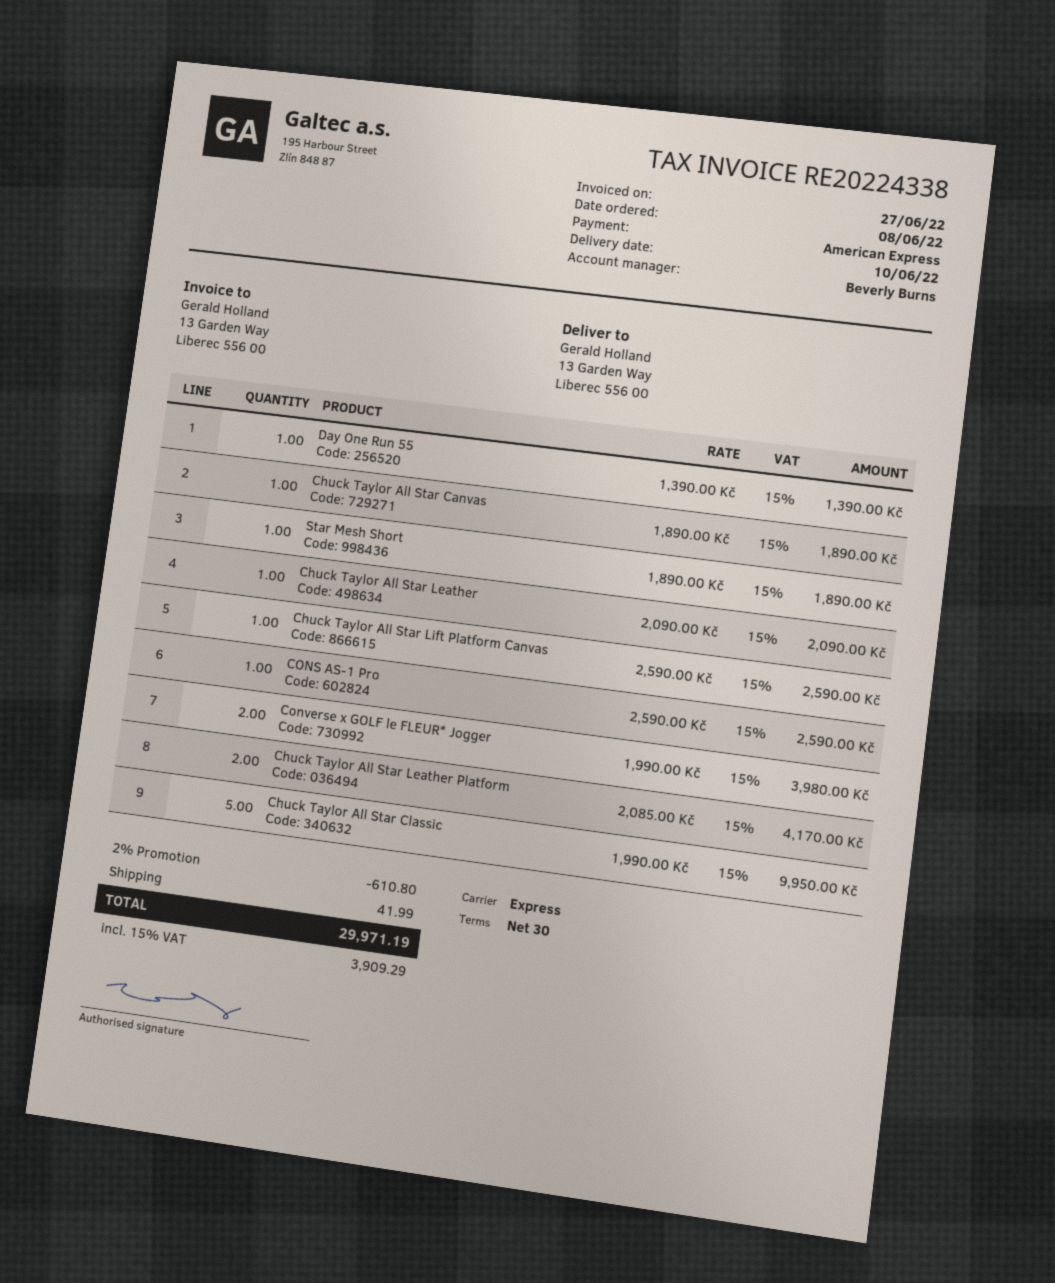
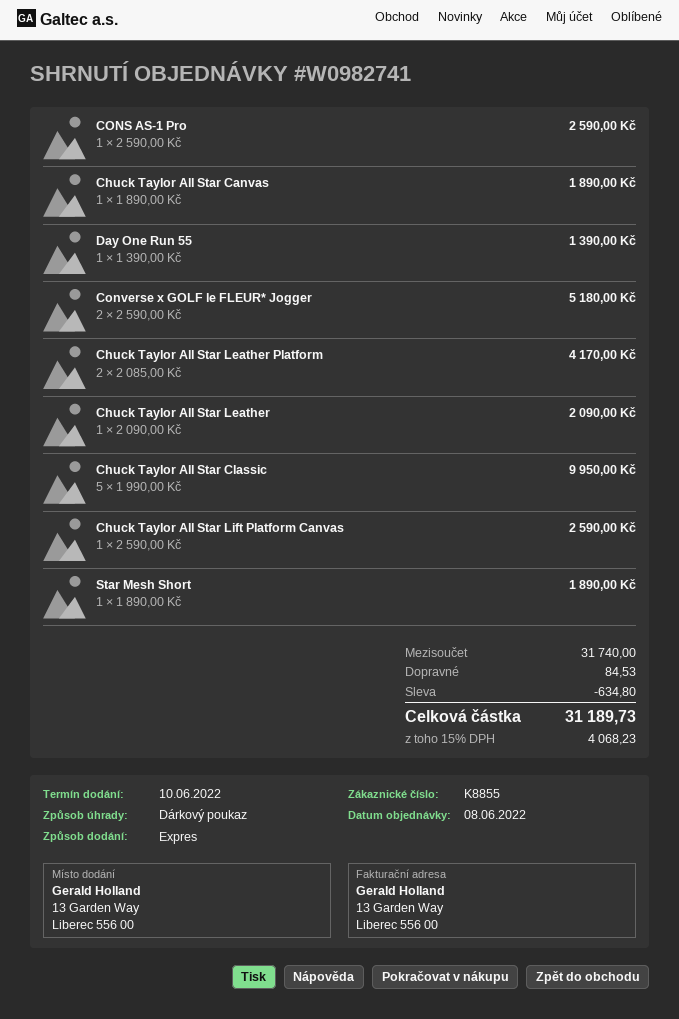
payment method: American Express -> gift card
Converse x GOLF le FLEUR* Jogger: 2 x 1990.00 = 3980.00 -> 2 x 2590.00 = 5180.00
discount: 610.80 -> 634.80
shipping: 41.99 -> 84.53
tax: 15% = 3909.29 -> 15% = 4068.23
total: 29971.19 -> 31189.73

